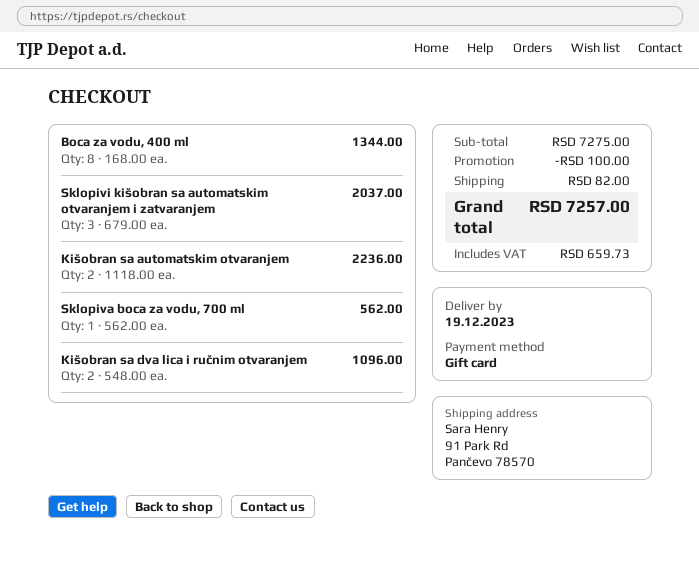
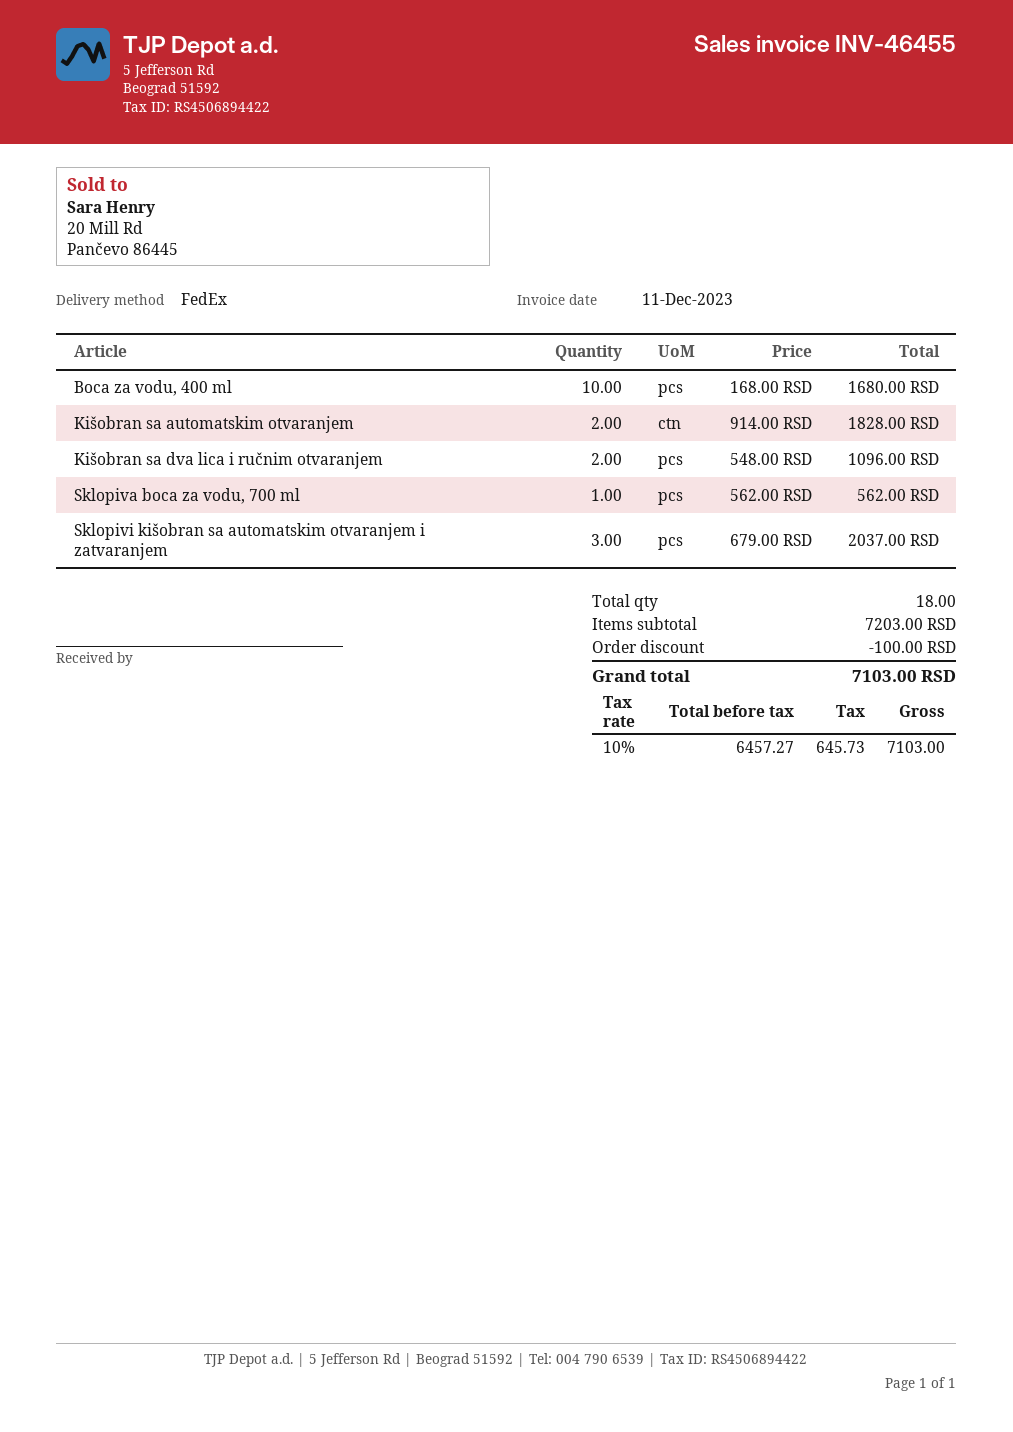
Boca za vodu, 400 ml: 8 x 168.00 = 1344.00 -> 10 x 168.00 = 1680.00
Kišobran sa automatskim otvaranjem: 2 x 1118.00 = 2236.00 -> 2 x 914.00 = 1828.00
subtotal: 7275.00 -> 7203.00
shipping: 82.00 -> none
tax: 659.73 -> 645.73
total: 7257.00 -> 7103.00

